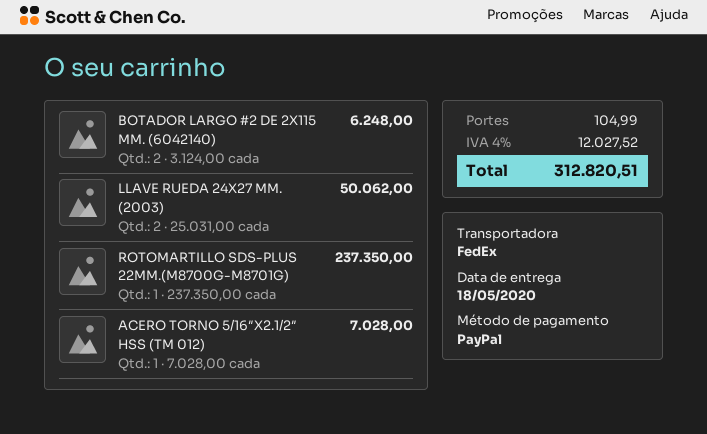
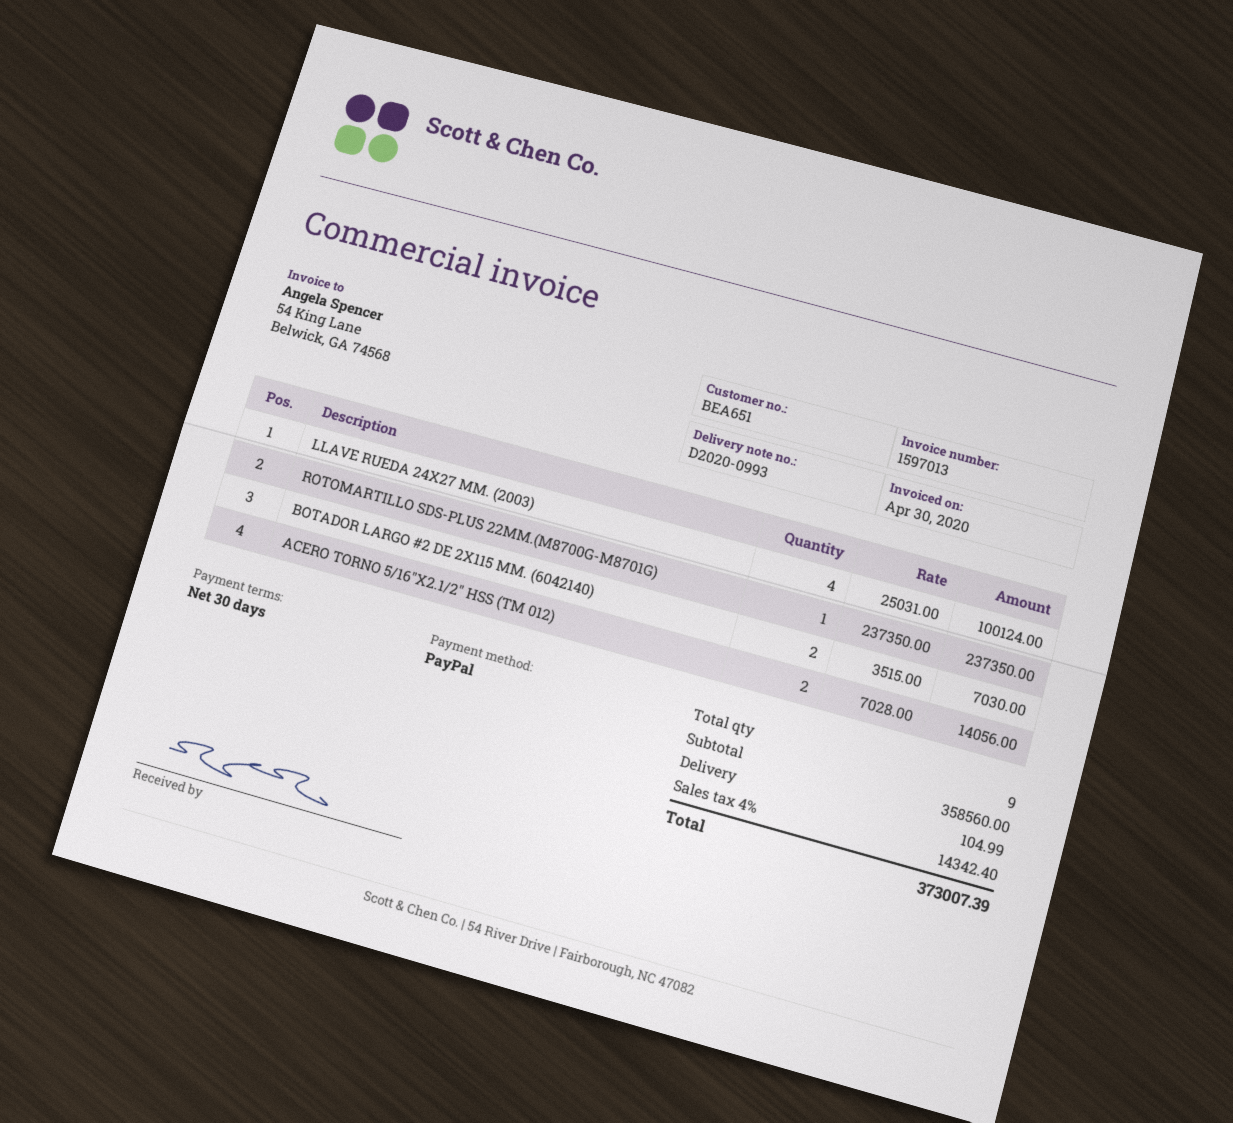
BOTADOR LARGO #2 DE 2X115 MM. (6042140): 2 x 3124.00 = 6248.00 -> 2 x 3515.00 = 7030.00
LLAVE RUEDA 24X27 MM. (2003): 2 x 25031.00 = 50062.00 -> 4 x 25031.00 = 100124.00
ACERO TORNO 5/16″X2.1/2″ HSS (TM 012): 1 x 7028.00 = 7028.00 -> 2 x 7028.00 = 14056.00
tax: 4% = 12027.52 -> 4% = 14342.40
total: 312820.51 -> 373007.39

